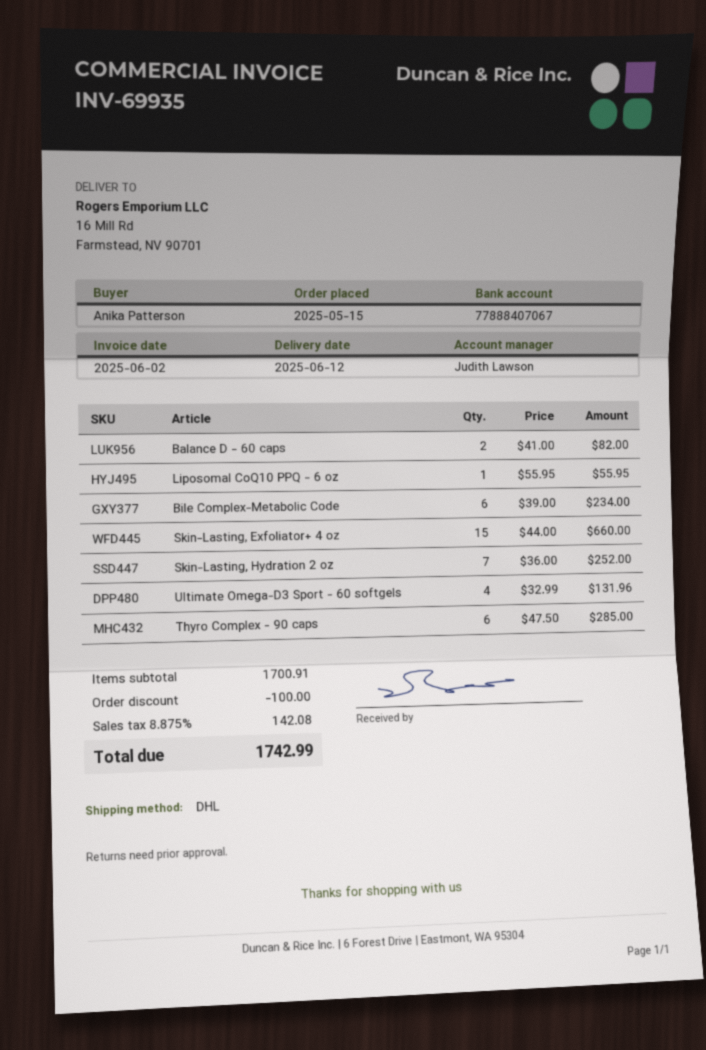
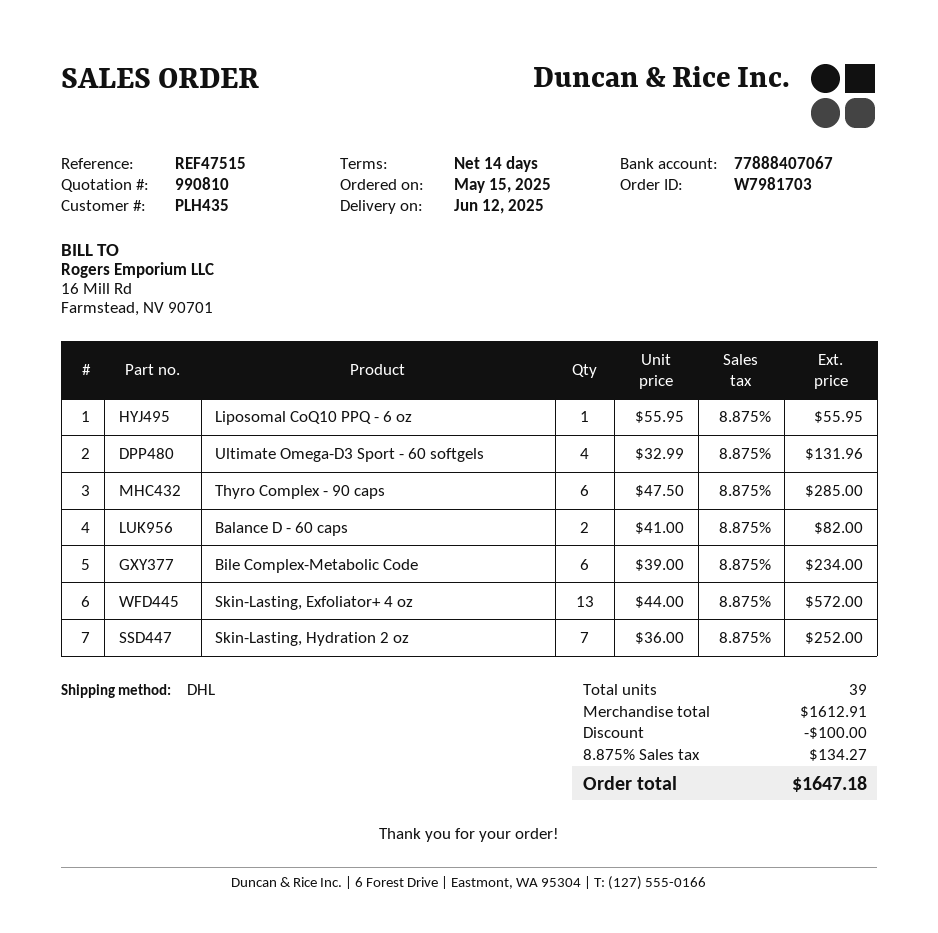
Skin-Lasting, Exfoliator+ 4 oz: 15 x 44.00 = 660.00 -> 13 x 44.00 = 572.00
subtotal: 1700.91 -> 1612.91
tax: 8.875% = 142.08 -> 8.875% = 134.27
total: 1742.99 -> 1647.18

